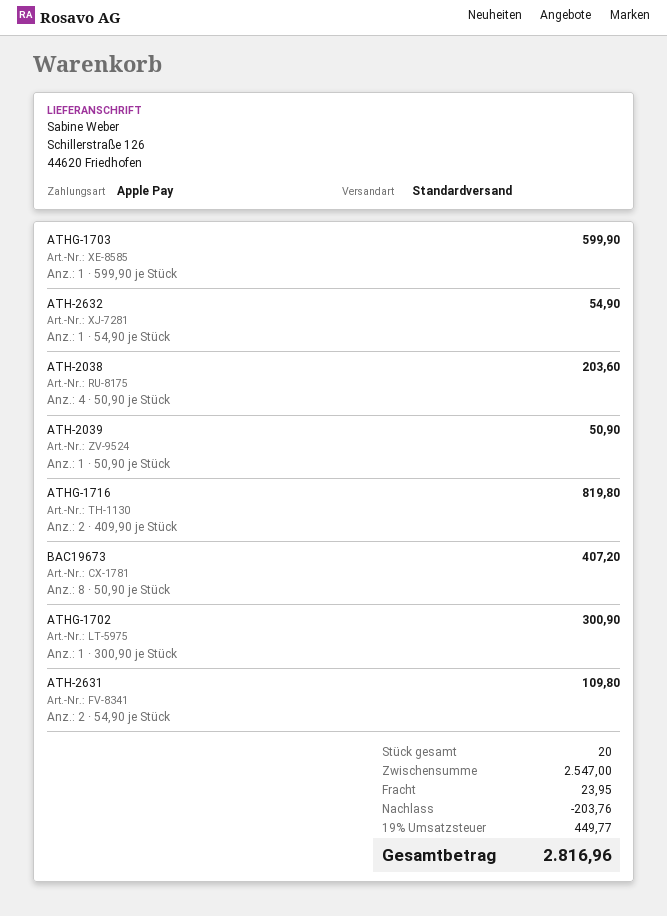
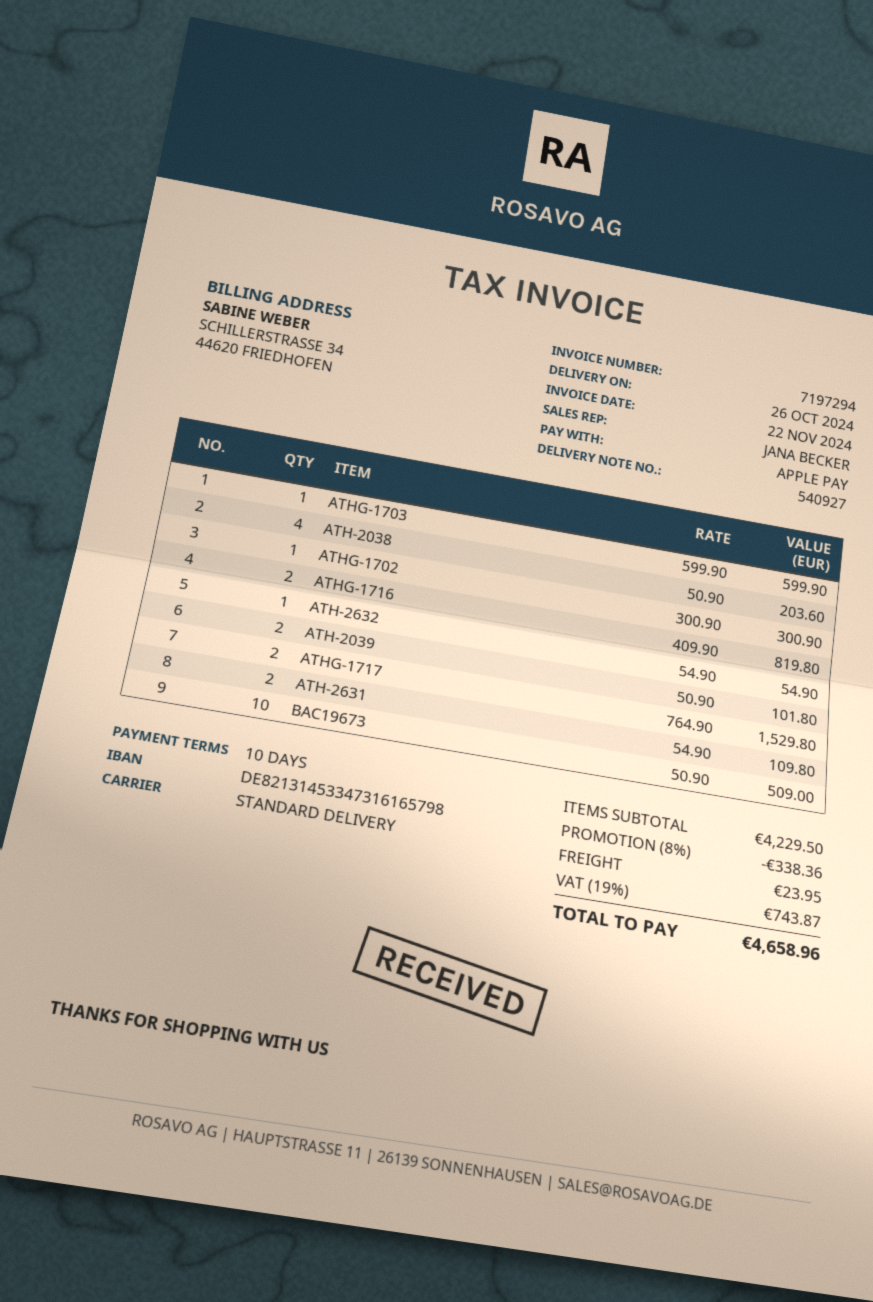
ATH-2039: 1 x 50.90 = 50.90 -> 2 x 50.90 = 101.80
BAC19673: 8 x 50.90 = 407.20 -> 10 x 50.90 = 509.00
ATHG-1717: none -> 2 x 764.90 = 1529.80
subtotal: 2547.00 -> 4229.50
discount: 203.76 -> 338.36
tax: 19% = 449.77 -> 19% = 743.87
total: 2816.96 -> 4658.96

